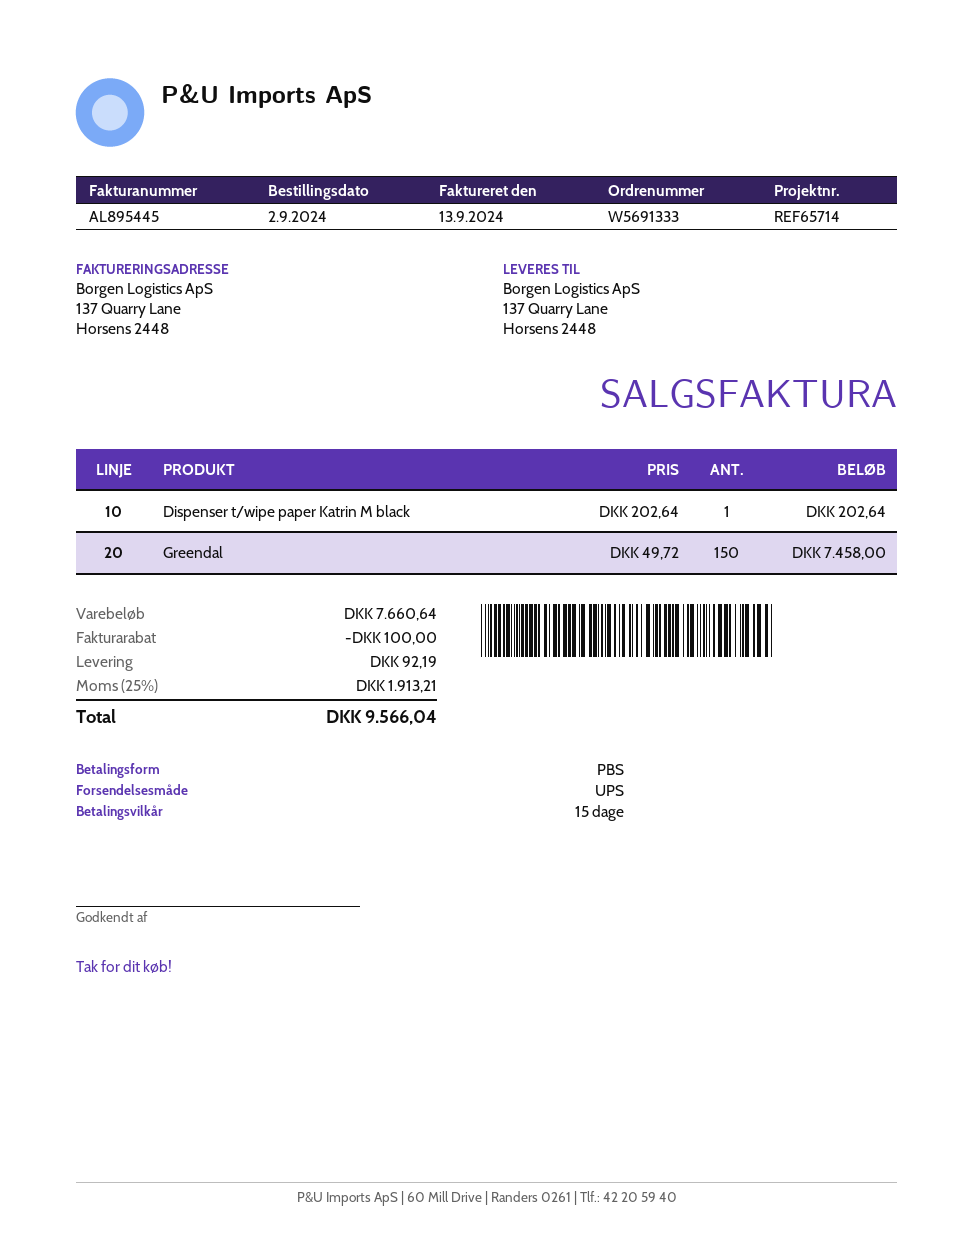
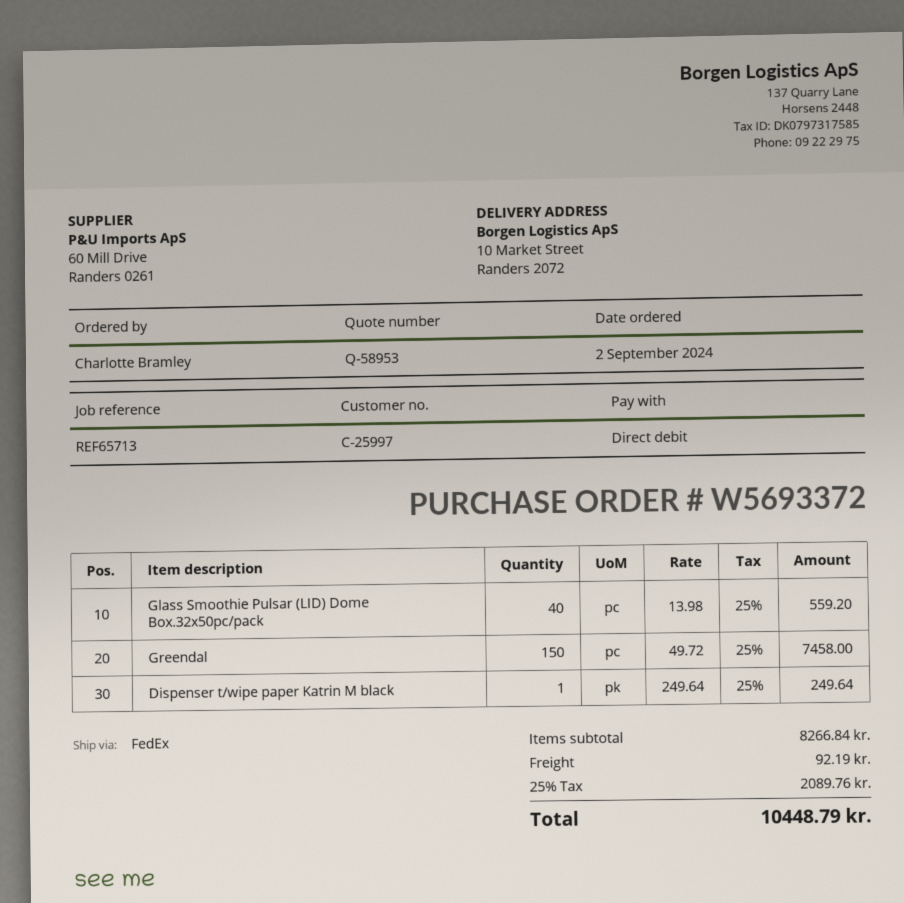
order number: W5691333 -> W5693372
reference: REF65714 -> REF65713
shipping method: UPS -> FedEx
ship to: 137 Quarry Lane, Horsens 2448 -> 10 Market Street, Randers 2072
Dispenser t/wipe paper Katrin M black: 1 x 202.64 = 202.64 -> 1 x 249.64 = 249.64
Glass Smoothie Pulsar (LID) Dome Box.32x50pc/pack: none -> 40 x 13.98 = 559.20
subtotal: 7660.64 -> 8266.84
discount: 100.00 -> none
tax: 25% = 1913.21 -> 25% = 2089.76
total: 9566.04 -> 10448.79

